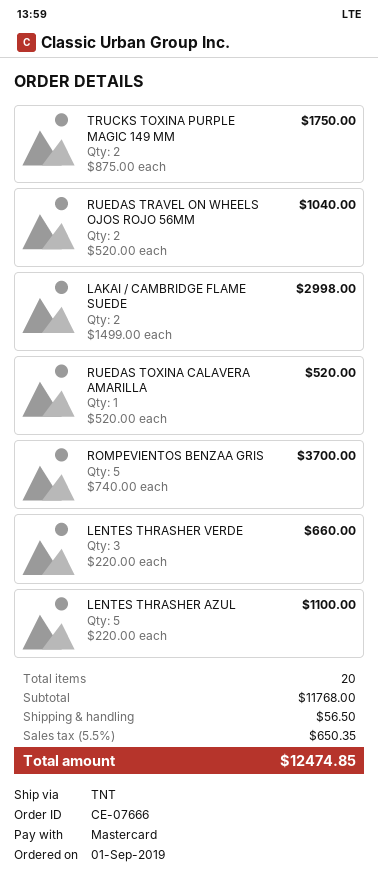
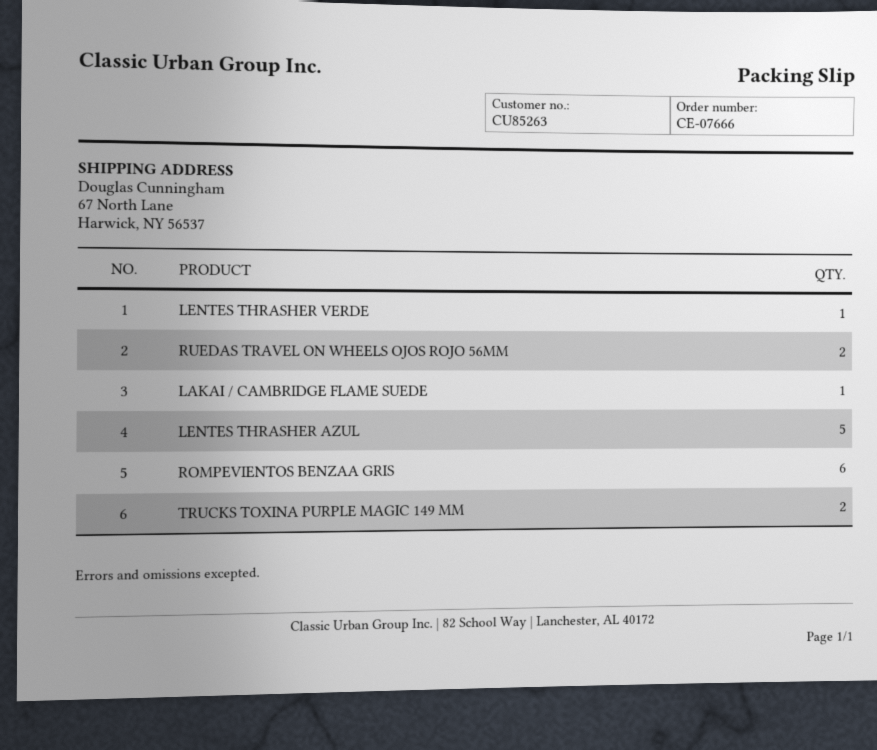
LAKAI / CAMBRIDGE FLAME SUEDE: 2 -> 1
RUEDAS TOXINA CALAVERA AMARILLA: 1 -> none
ROMPEVIENTOS BENZAA GRIS: 5 -> 6
LENTES THRASHER VERDE: 3 -> 1

